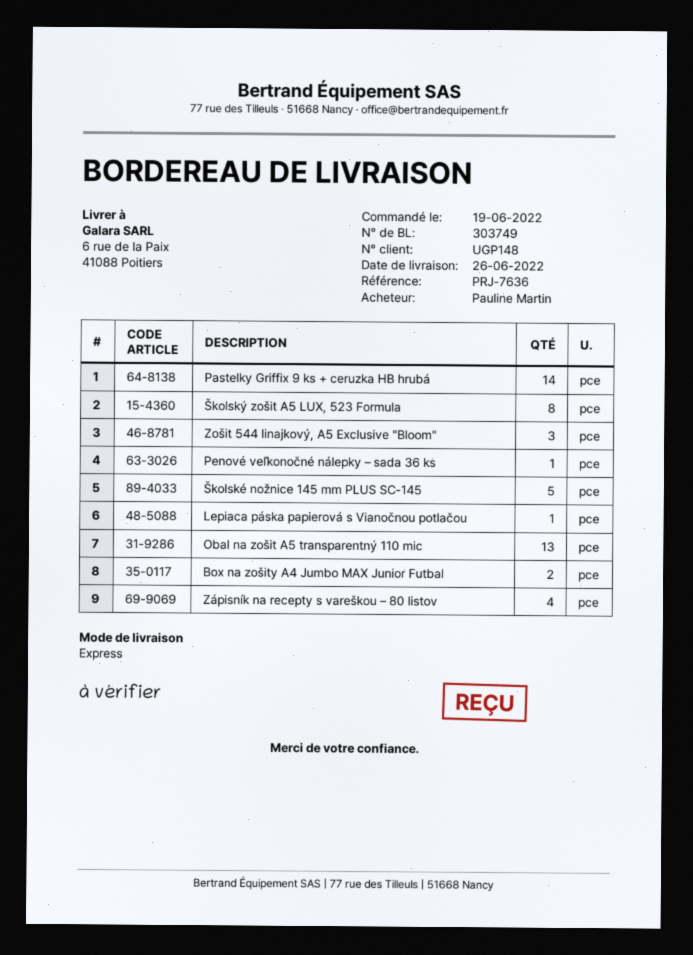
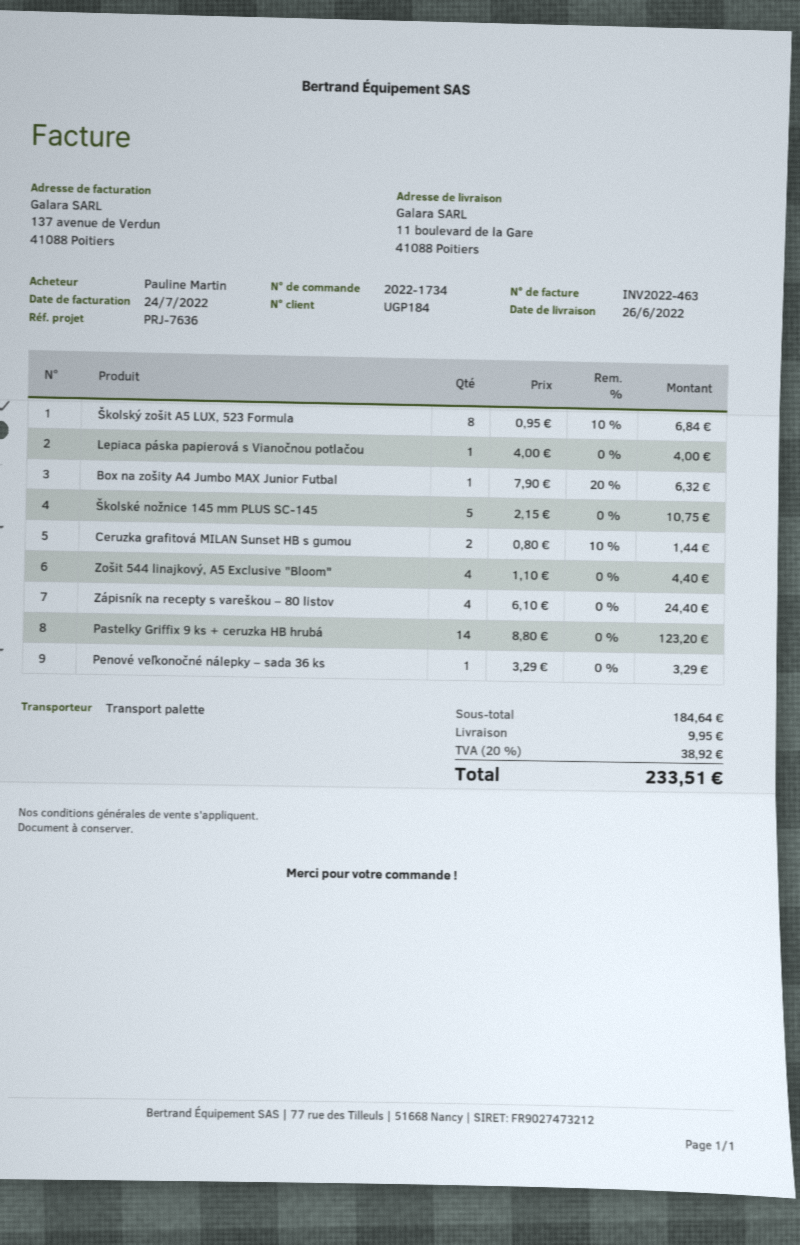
customer number: UGP148 -> UGP184
shipping method: express -> pallet freight
ship to: 6 rue de la Paix, 41088 Poitiers -> 11 boulevard de la Gare, 41088 Poitiers
Zošit 544 linajkový, A5 Exclusive "Bloom": 3 -> 4
Obal na zošit A5 transparentný 110 mic: 13 -> none
Box na zošity A4 Jumbo MAX Junior Futbal: 2 -> 1
Ceruzka grafitová MILAN Sunset HB s gumou: none -> 2

